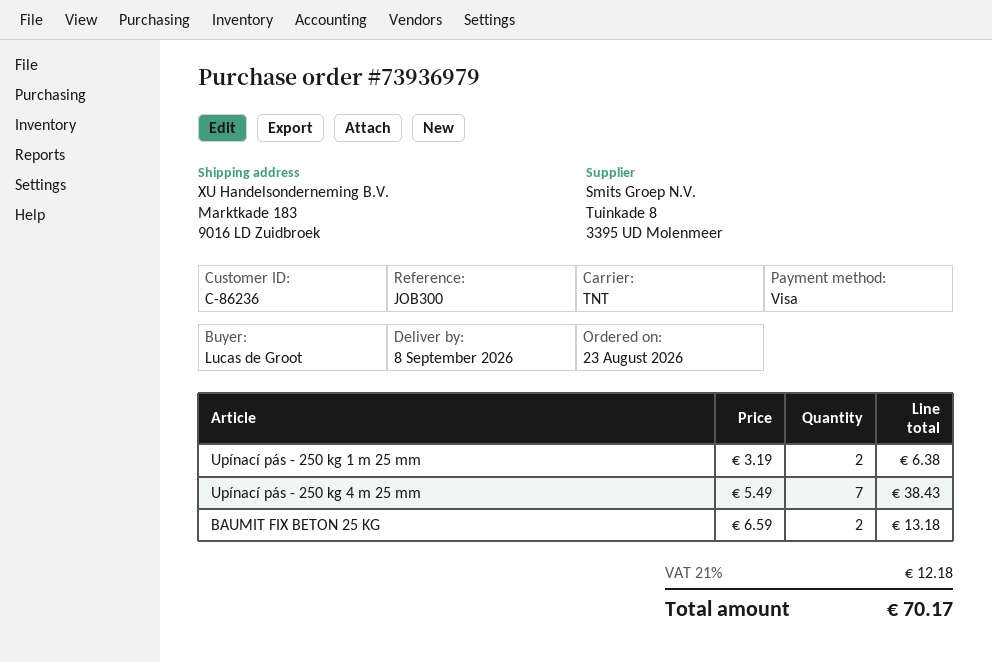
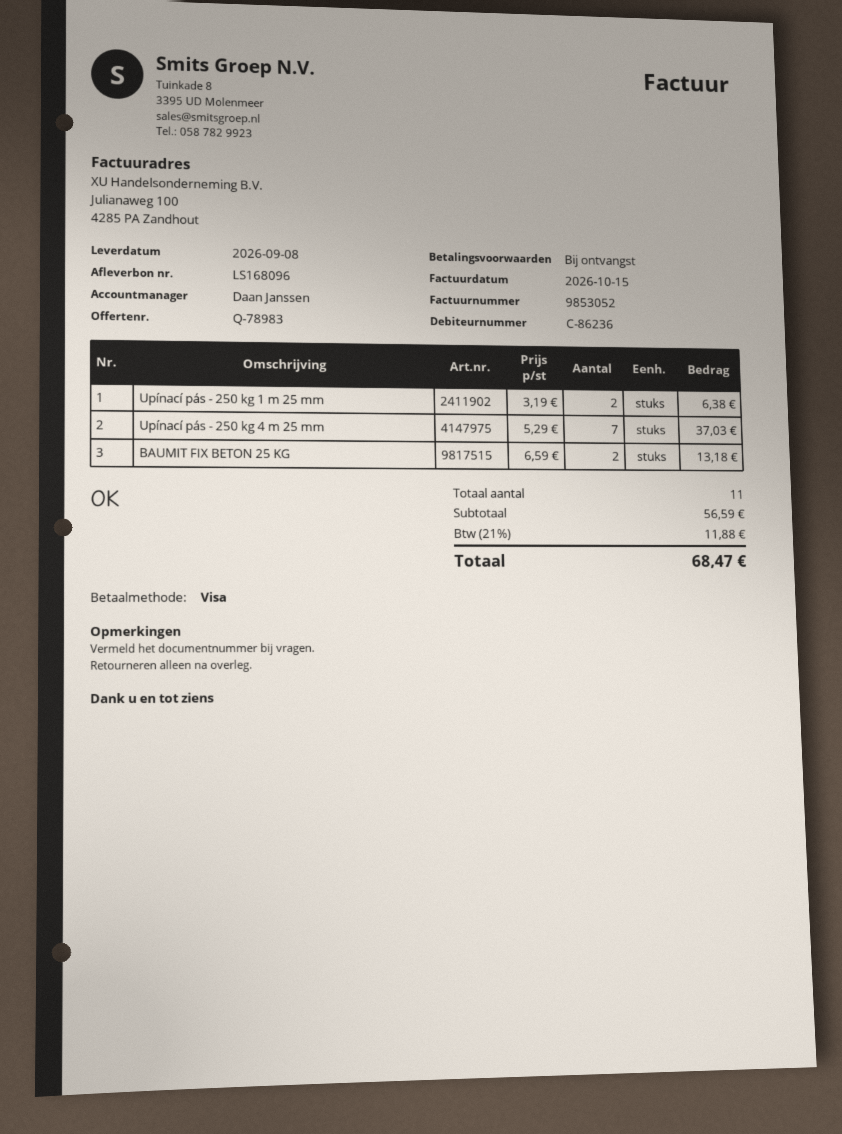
Upínací pás - 250 kg 4 m 25 mm: 7 x 5.49 = 38.43 -> 7 x 5.29 = 37.03
tax: 21% = 12.18 -> 21% = 11.88
total: 70.17 -> 68.47

